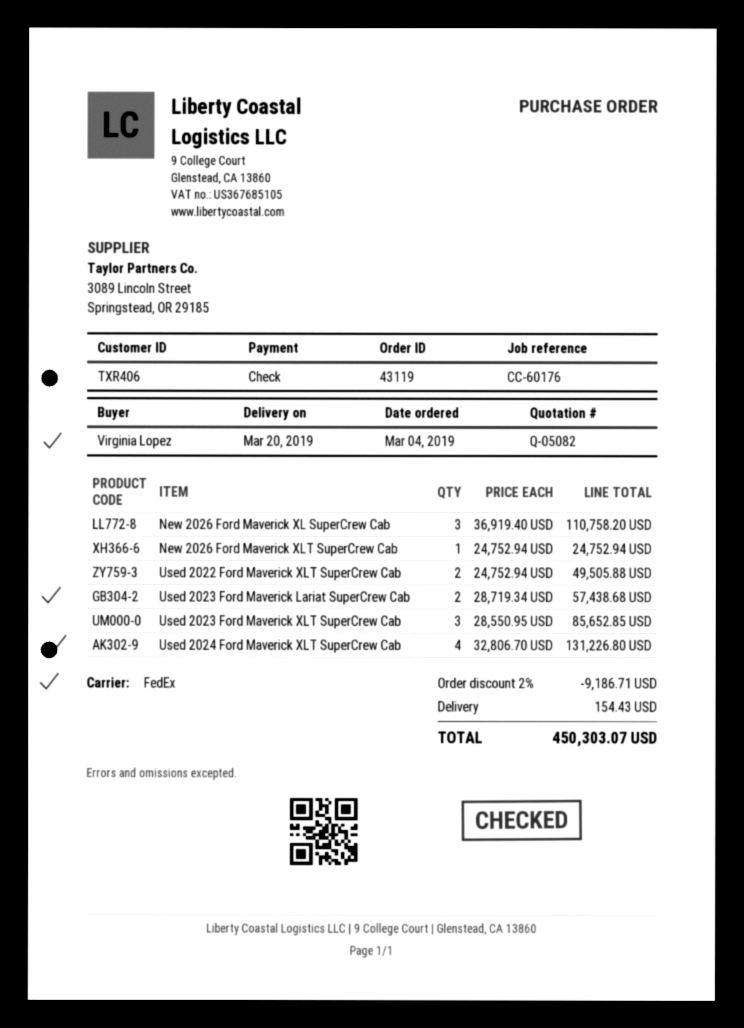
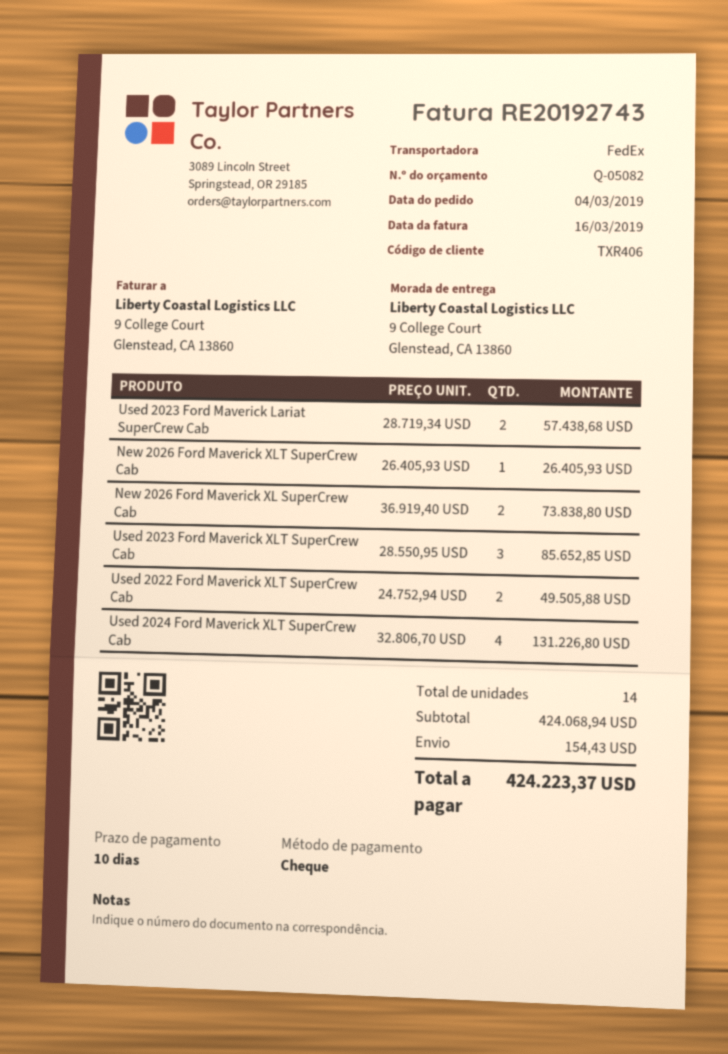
New 2026 Ford Maverick XL SuperCrew Cab: 3 x 36919.40 = 110758.20 -> 2 x 36919.40 = 73838.80
New 2026 Ford Maverick XLT SuperCrew Cab: 1 x 24752.94 = 24752.94 -> 1 x 26405.93 = 26405.93
discount: 2% = 9186.71 -> none
total: 450303.07 -> 424223.37

